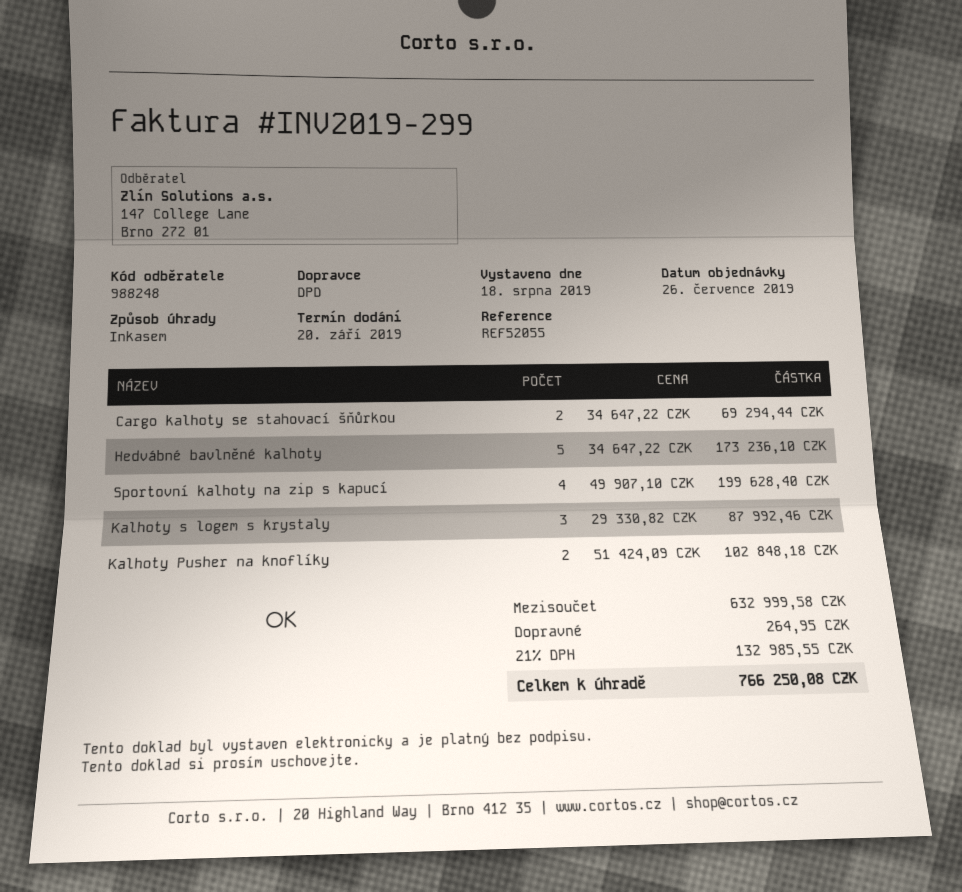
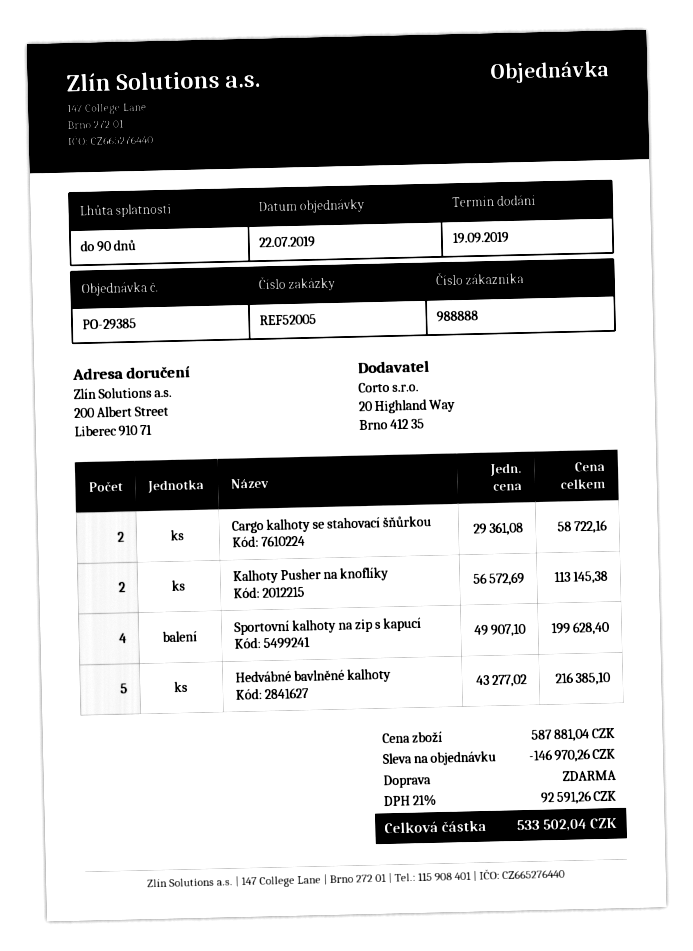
order date: 2019-07-26 -> 2019-07-22
delivery date: 2019-09-20 -> 2019-09-19
customer number: 988248 -> 988888
reference: REF52055 -> REF52005
Cargo kalhoty se stahovací šňůrkou: 2 x 34647.22 = 69294.44 -> 2 x 29361.08 = 58722.16
Hedvábné bavlněné kalhoty: 5 x 34647.22 = 173236.10 -> 5 x 43277.02 = 216385.10
Kalhoty s logem s krystaly: 3 x 29330.82 = 87992.46 -> none
Kalhoty Pusher na knoflíky: 2 x 51424.09 = 102848.18 -> 2 x 56572.69 = 113145.38
subtotal: 632999.58 -> 587881.04
discount: none -> 146970.26
shipping: 264.95 -> 0.00
tax: 21% = 132985.55 -> 21% = 92591.26
total: 766250.08 -> 533502.04

